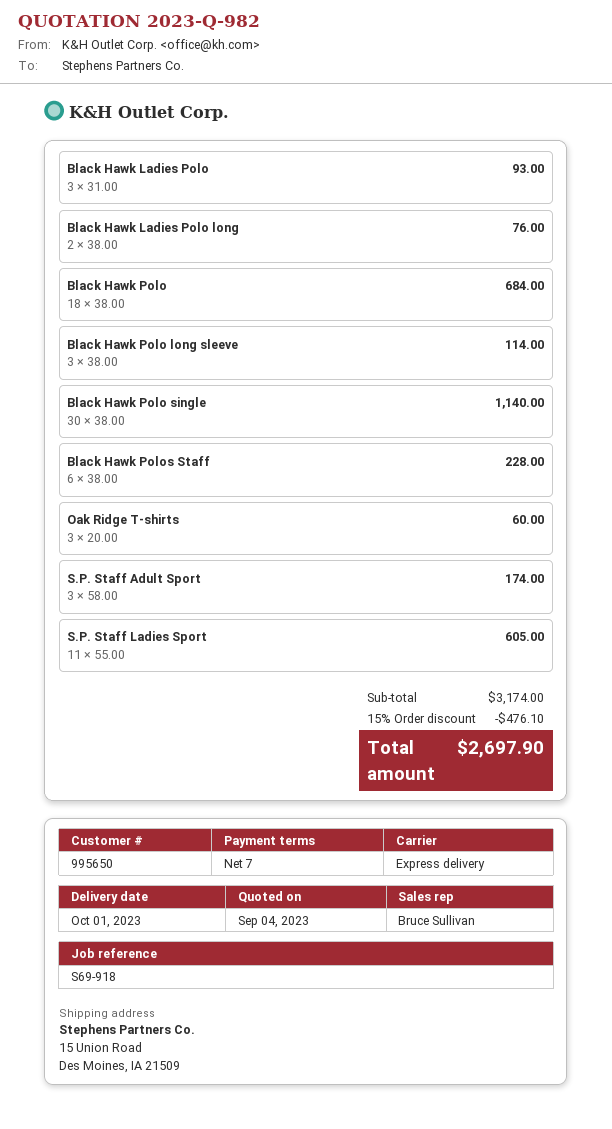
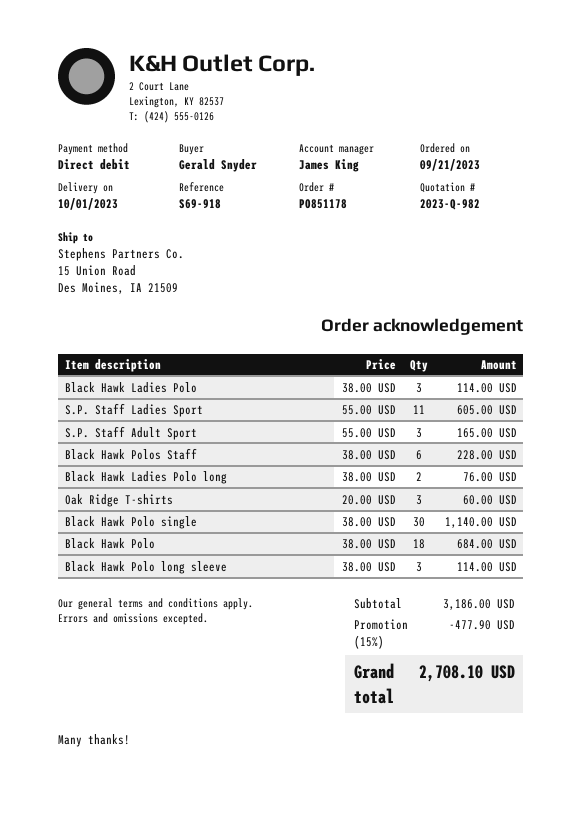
sales rep: Bruce Sullivan -> James King
Black Hawk Ladies Polo: 3 x 31.00 = 93.00 -> 3 x 38.00 = 114.00
S.P. Staff Adult Sport: 3 x 58.00 = 174.00 -> 3 x 55.00 = 165.00
subtotal: 3174.00 -> 3186.00
discount: 15% = 476.10 -> 15% = 477.90
total: 2697.90 -> 2708.10

